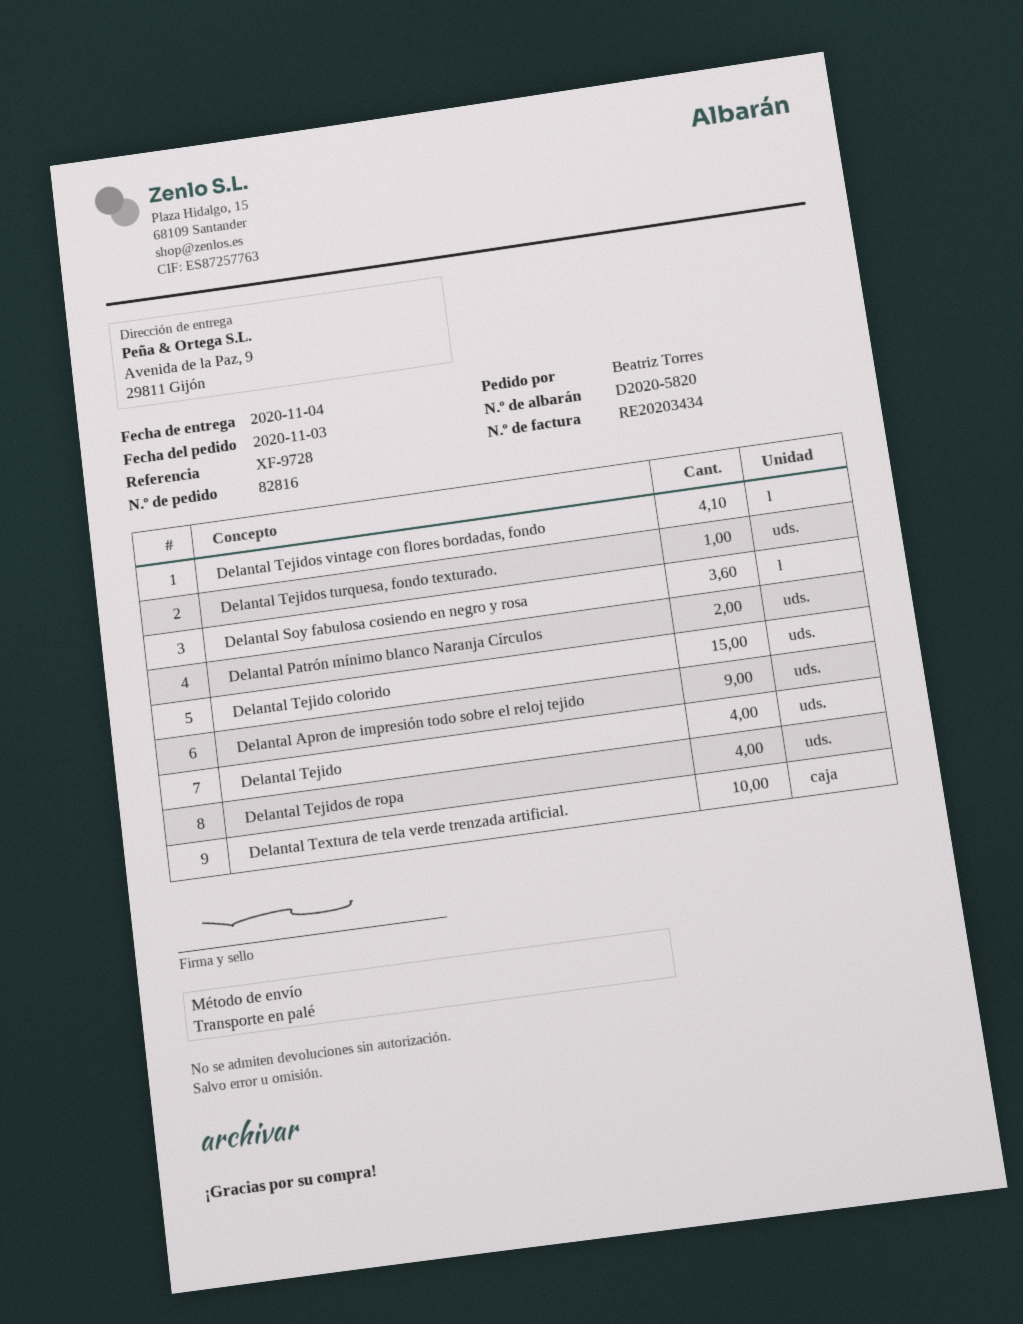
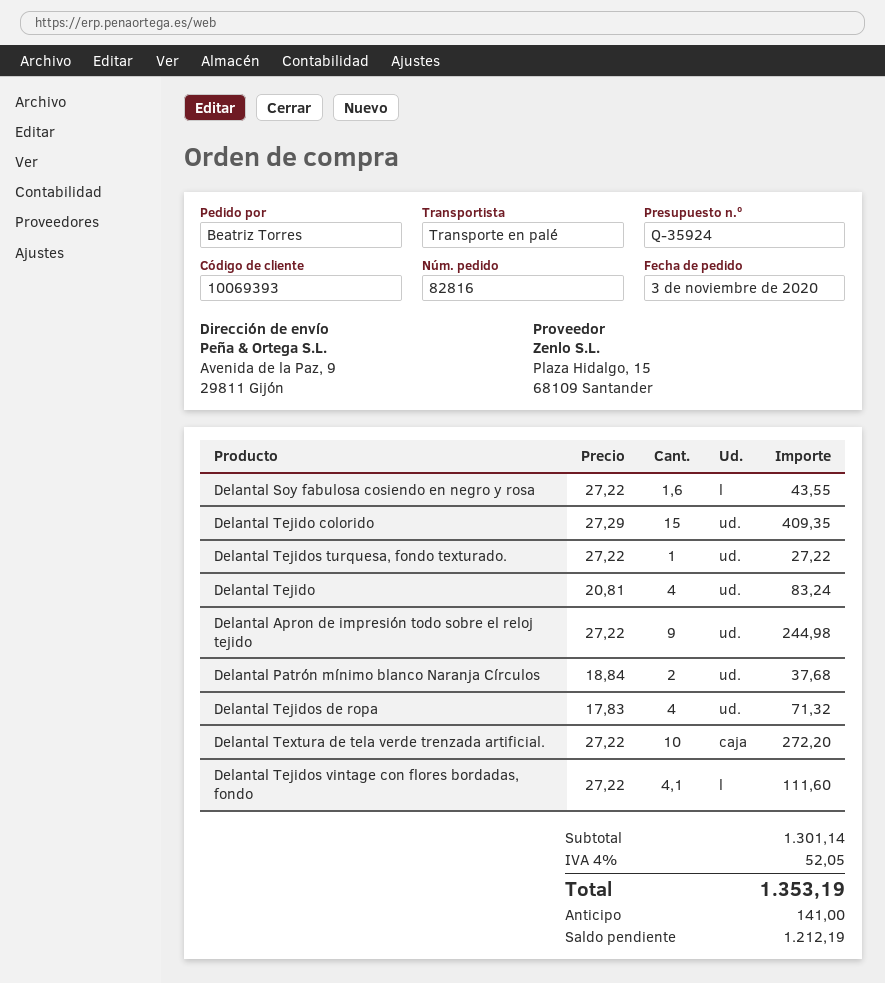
Delantal Soy fabulosa cosiendo en negro y rosa: 3.6 -> 1.6

